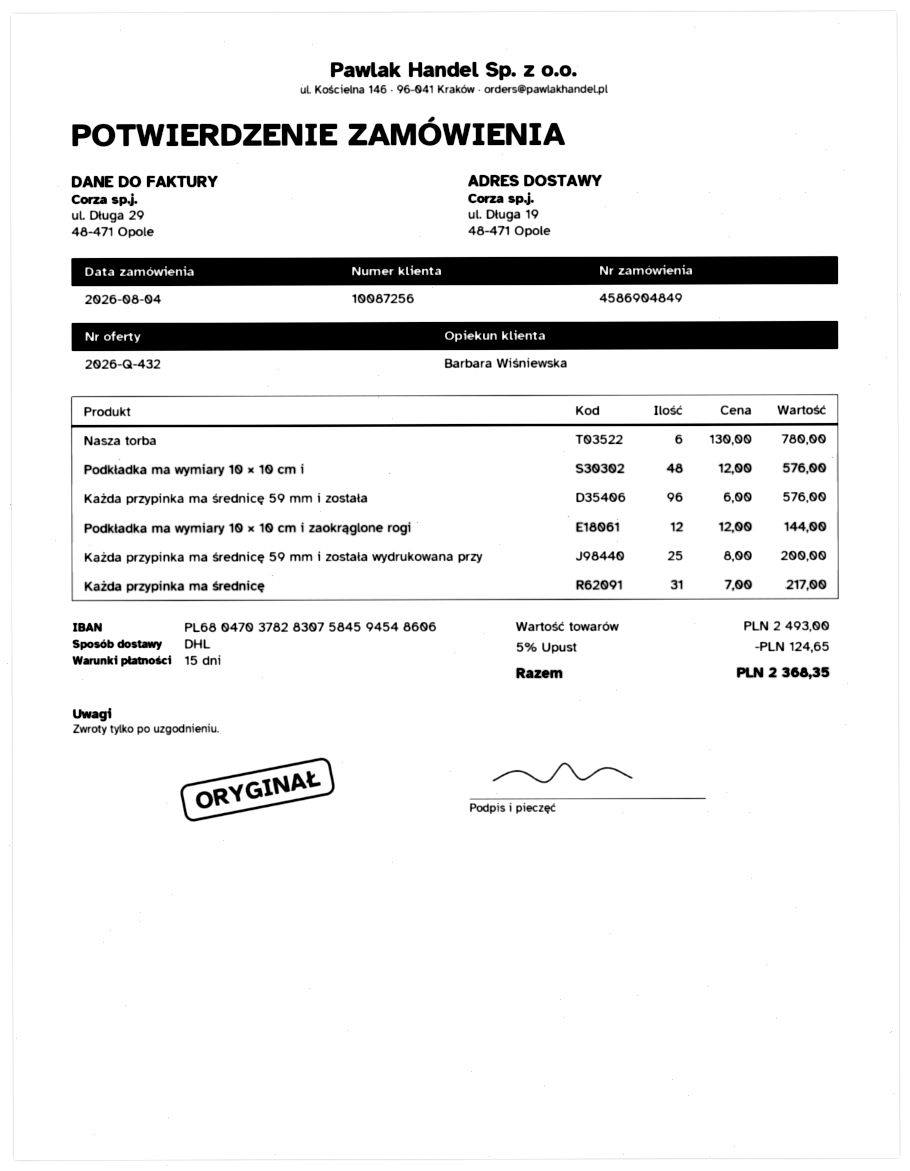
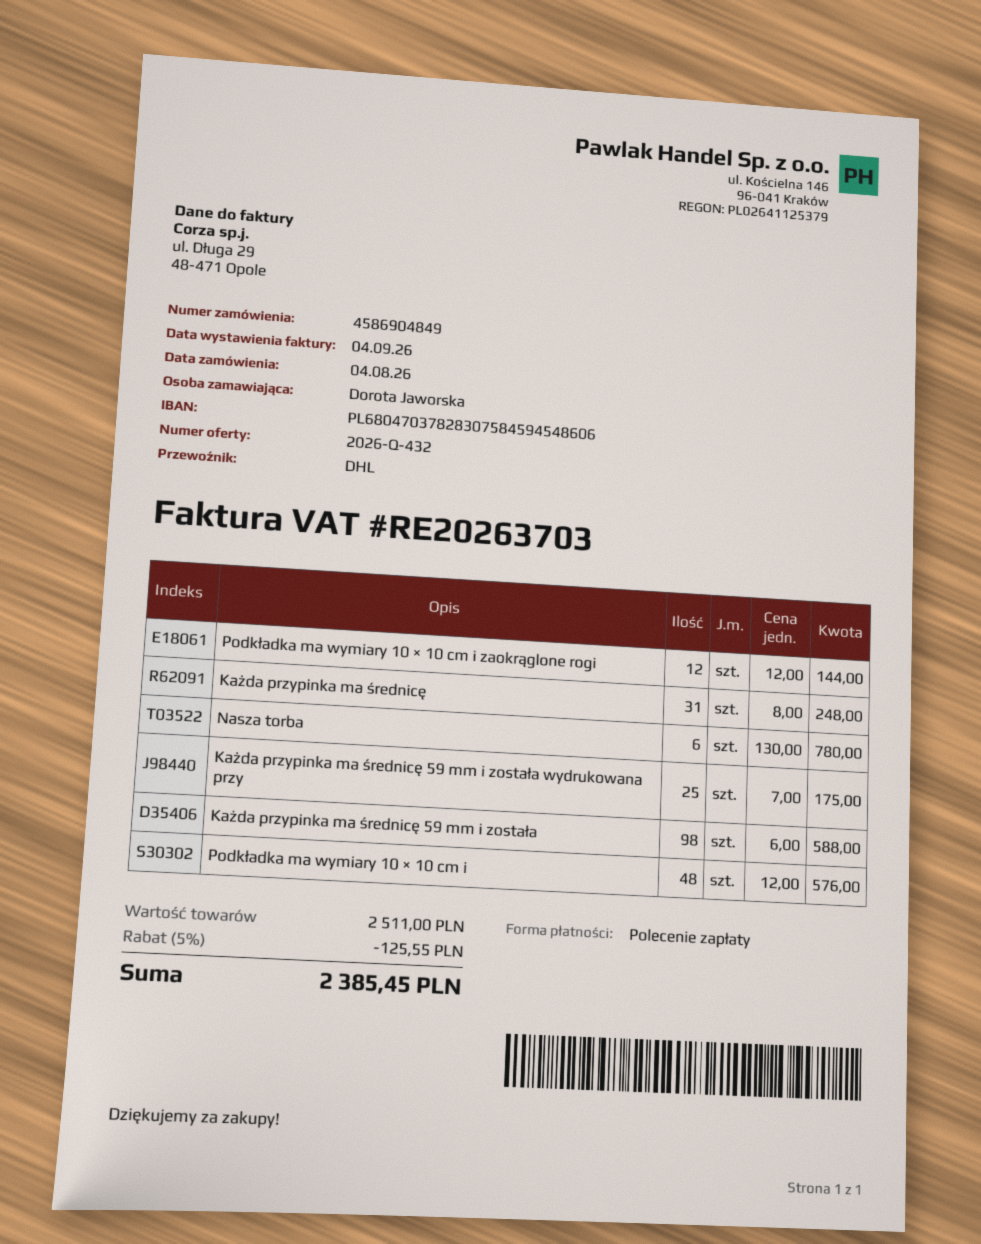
Każda przypinka ma średnicę 59 mm i została: 96 x 6.00 = 576.00 -> 98 x 6.00 = 588.00
Każda przypinka ma średnicę 59 mm i została wydrukowana przy: 25 x 8.00 = 200.00 -> 25 x 7.00 = 175.00
Każda przypinka ma średnicę: 31 x 7.00 = 217.00 -> 31 x 8.00 = 248.00
subtotal: 2493.00 -> 2511.00
discount: 5% = 124.65 -> 5% = 125.55
total: 2368.35 -> 2385.45

